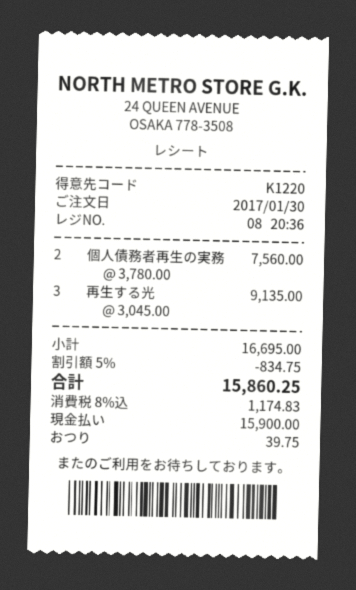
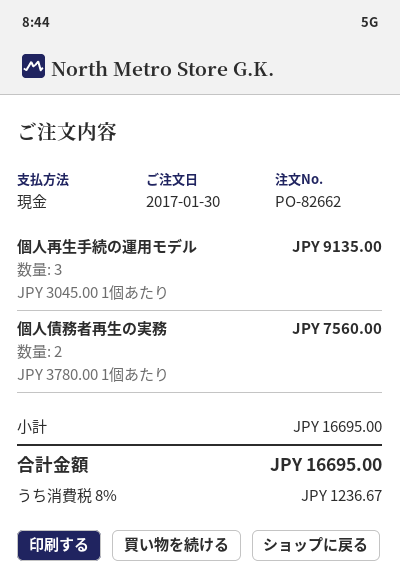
再生する光: 3 x 3045.00 = 9135.00 -> none
個人再生手続の運用モデル: none -> 3 x 3045.00 = 9135.00
discount: 5% = 834.75 -> none
tax: 8% = 1174.83 -> 8% = 1236.67
total: 15860.25 -> 16695.00

